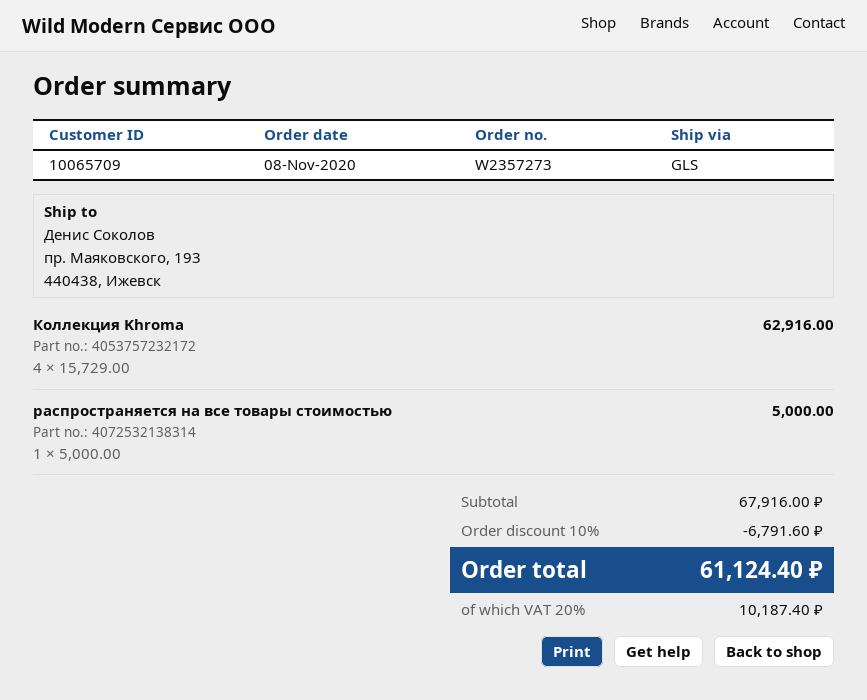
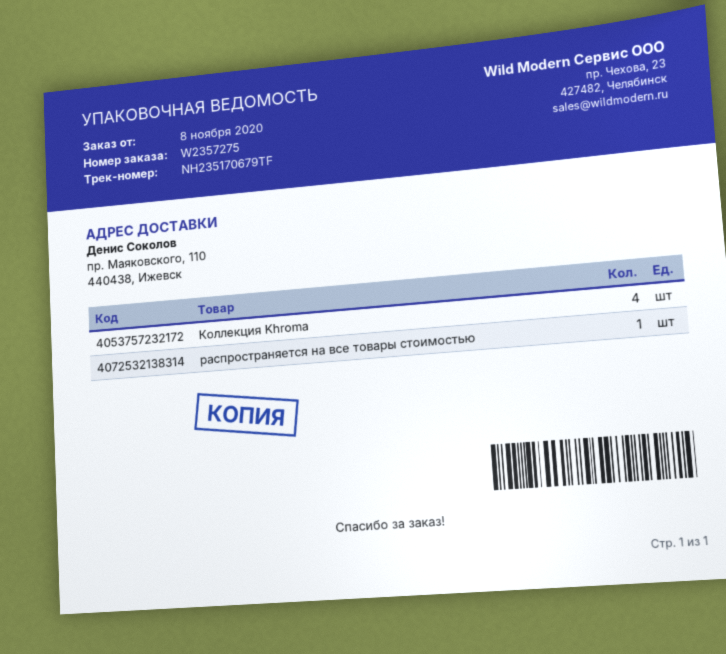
order number: W2357273 -> W2357275
ship to: пр. Маяковского, 193, 440438, Ижевск -> пр. Маяковского, 110, 440438, Ижевск

